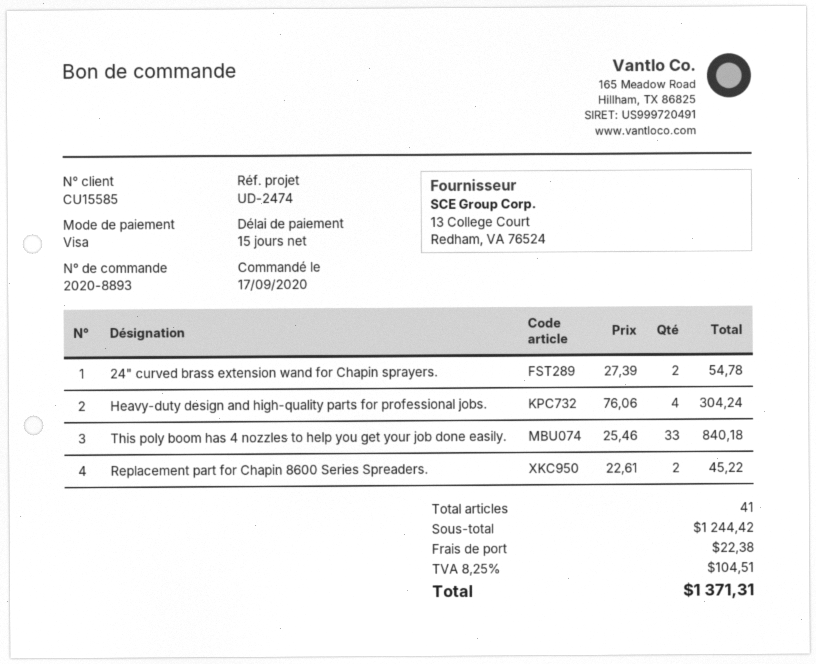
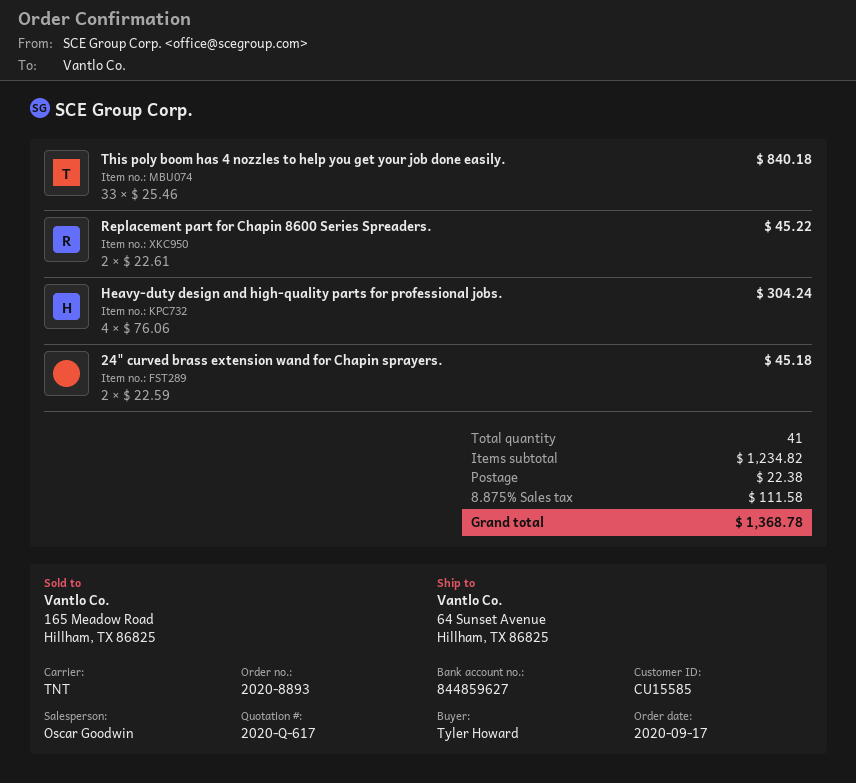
24" curved brass extension wand for Chapin sprayers.: 2 x 27.39 = 54.78 -> 2 x 22.59 = 45.18
subtotal: 1244.42 -> 1234.82
tax: 8.25% = 104.51 -> 8.875% = 111.58
total: 1371.31 -> 1368.78

